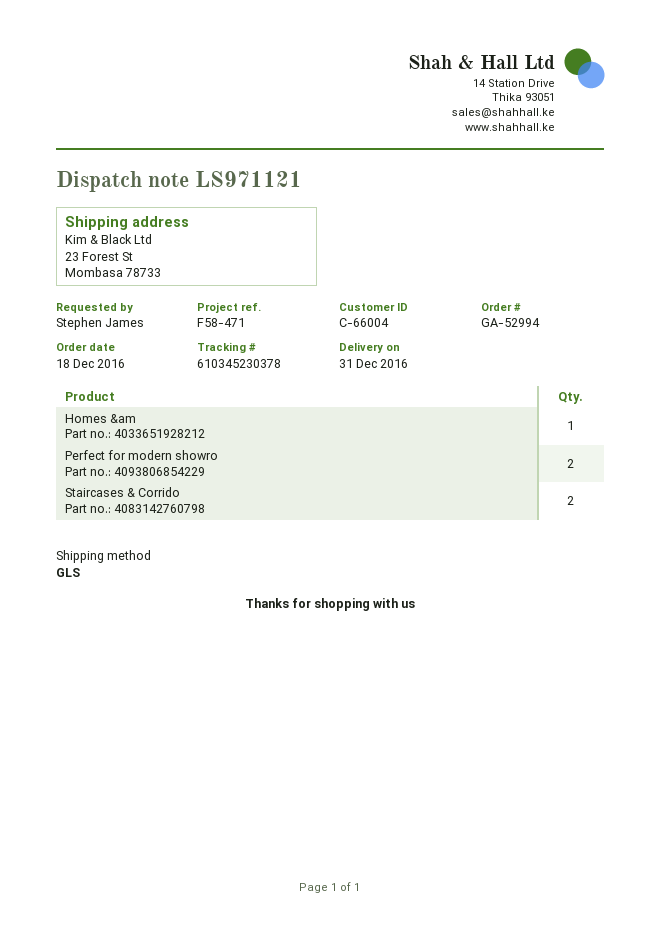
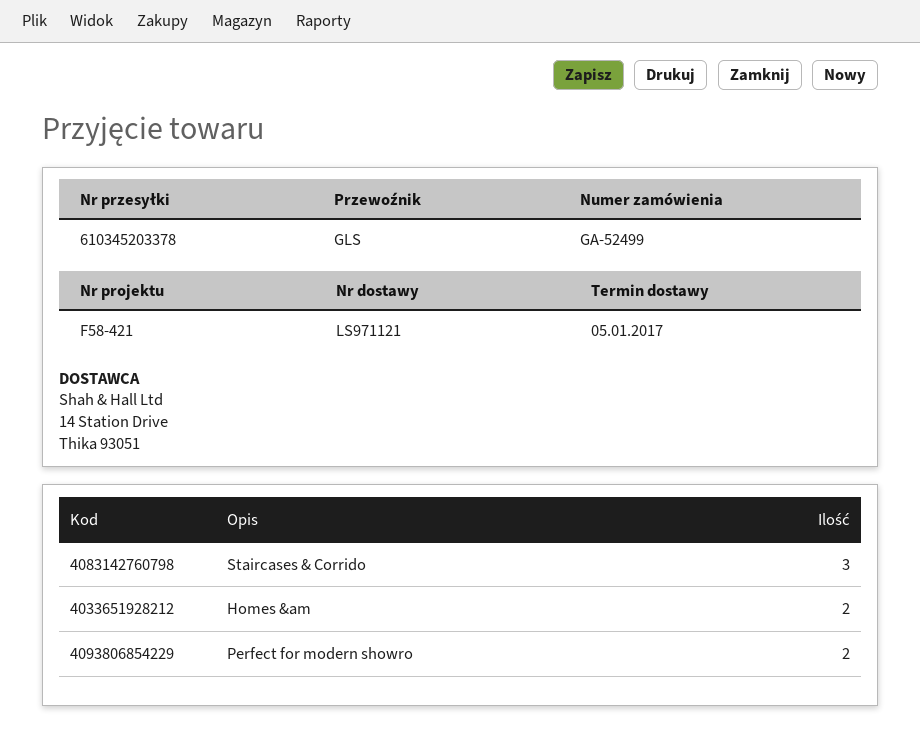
order number: GA-52994 -> GA-52499
delivery date: 2016-12-31 -> 2017-01-05
reference: F58-471 -> F58-421
tracking number: 610345230378 -> 610345203378
Homes &am: 1 -> 2
Staircases & Corrido: 2 -> 3

